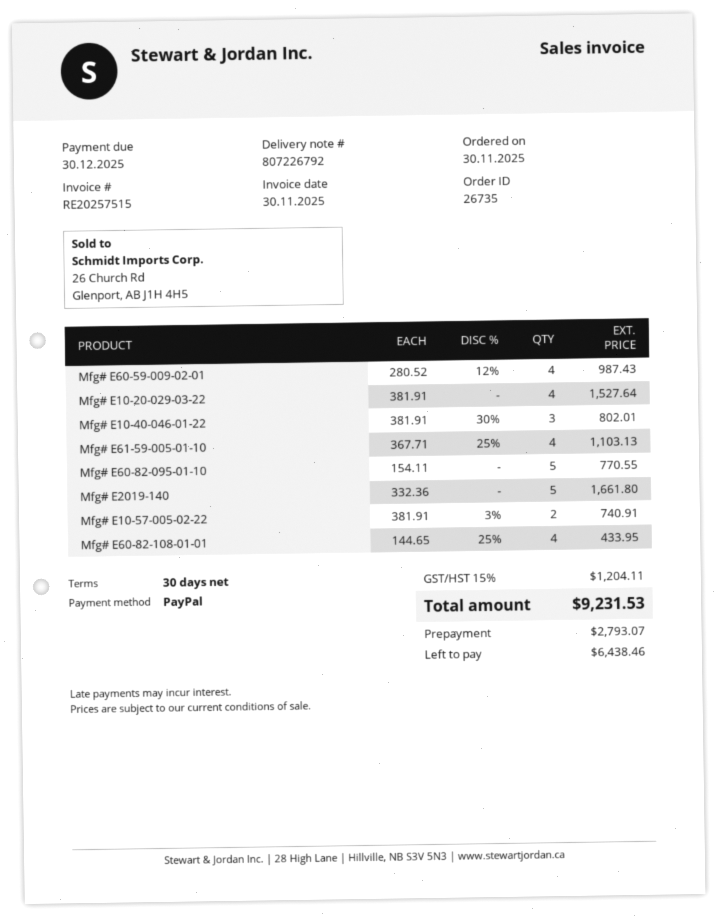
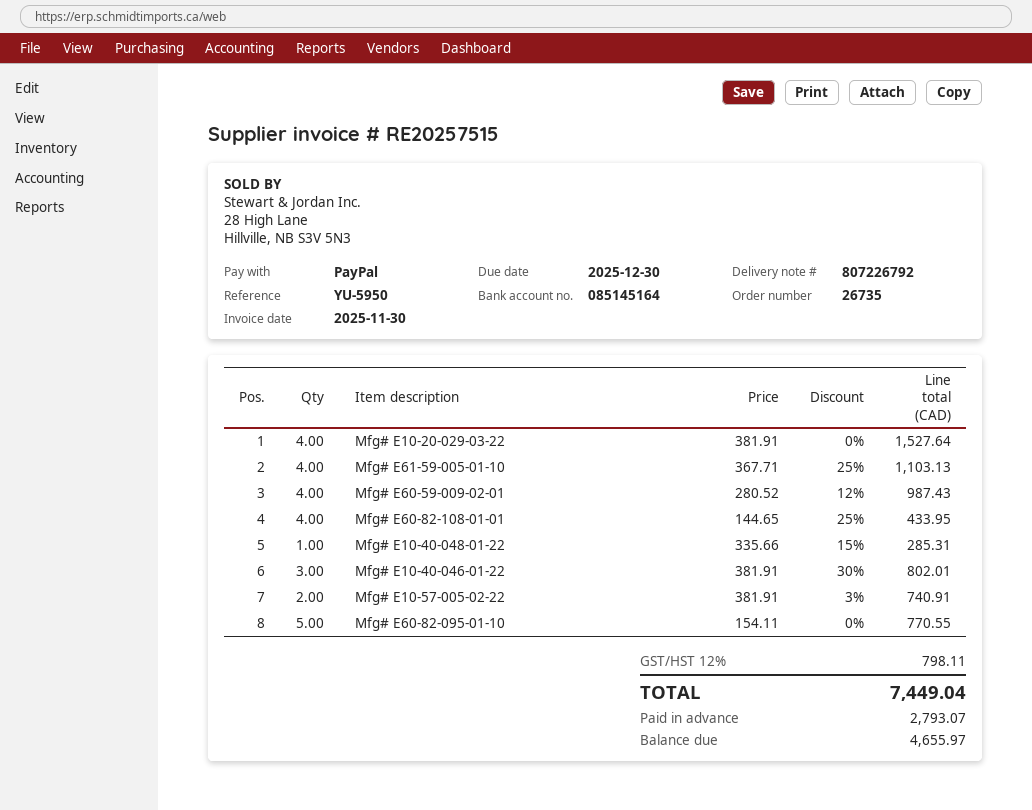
Mfg# E2019-140: 5 x 332.36 = 1661.80 -> none
Mfg# E10-40-048-01-22: none -> 1 x 335.66 - 15% = 285.31
tax: 15% = 1204.11 -> 12% = 798.11
total: 9231.53 -> 7449.04
balance: 6438.46 -> 4655.97

